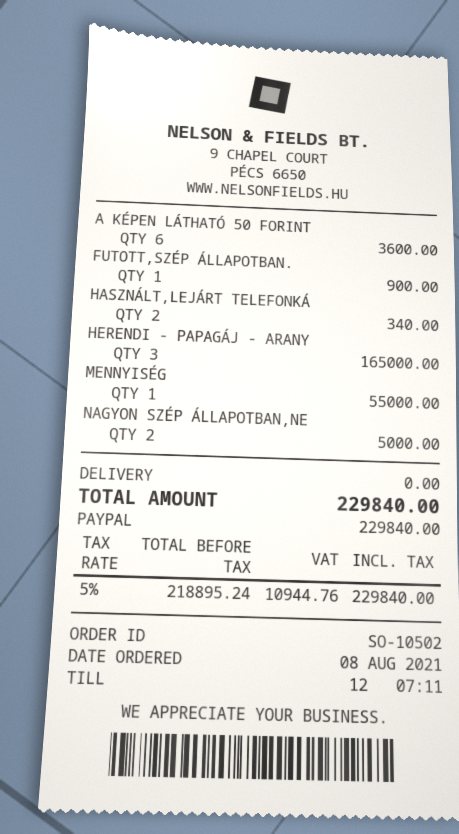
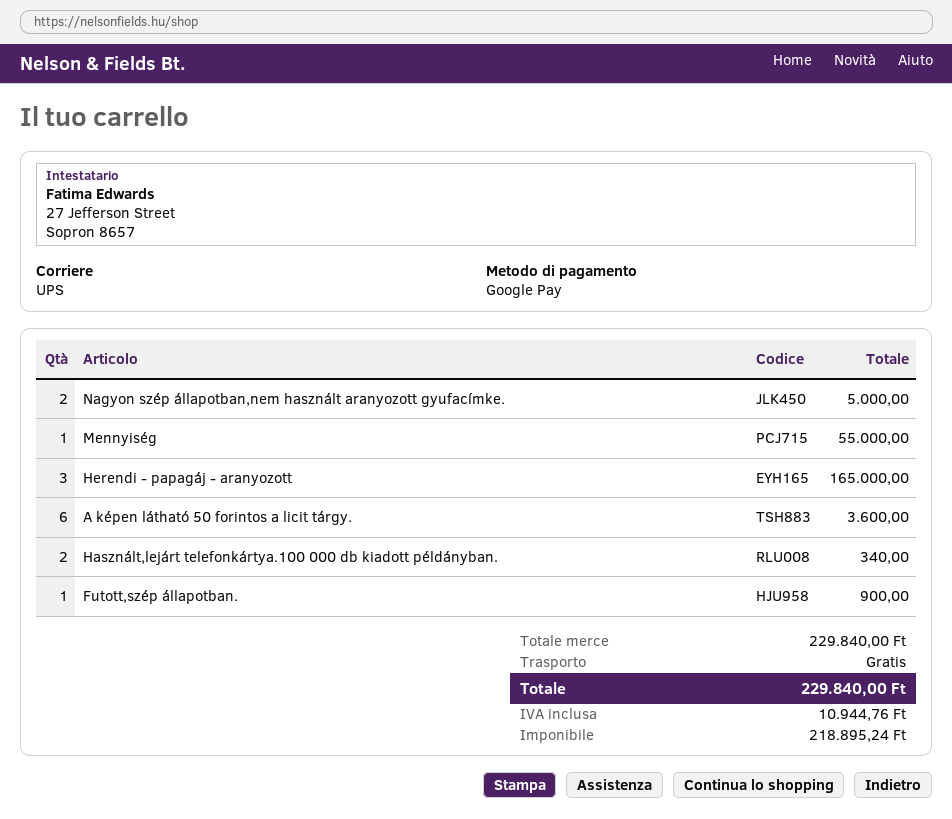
payment method: PayPal -> Google Pay

